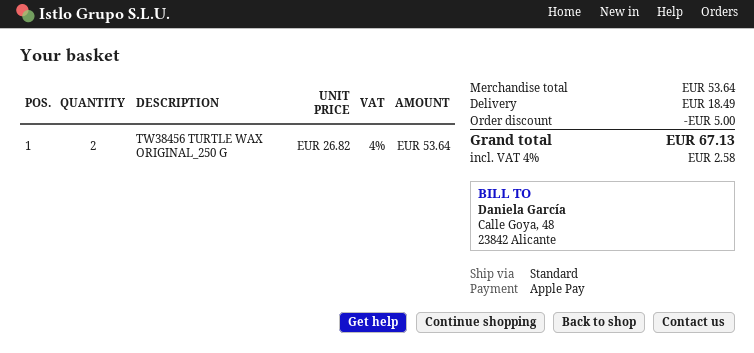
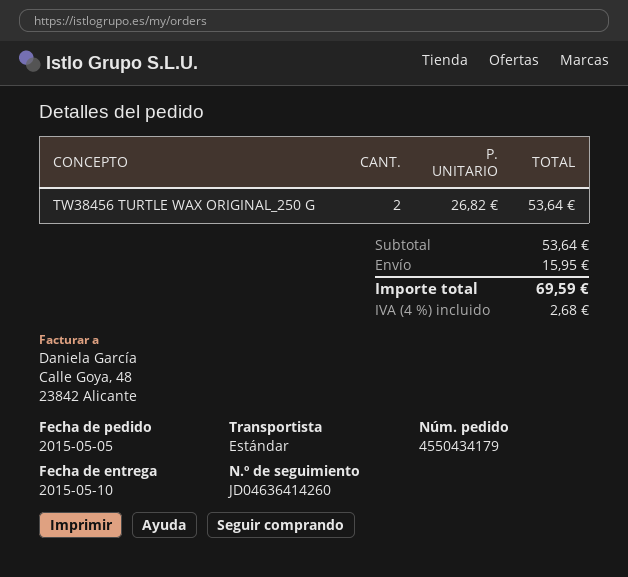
discount: 5.00 -> none
shipping: 18.49 -> 15.95
tax: 4% = 2.58 -> 4% = 2.68
total: 67.13 -> 69.59

